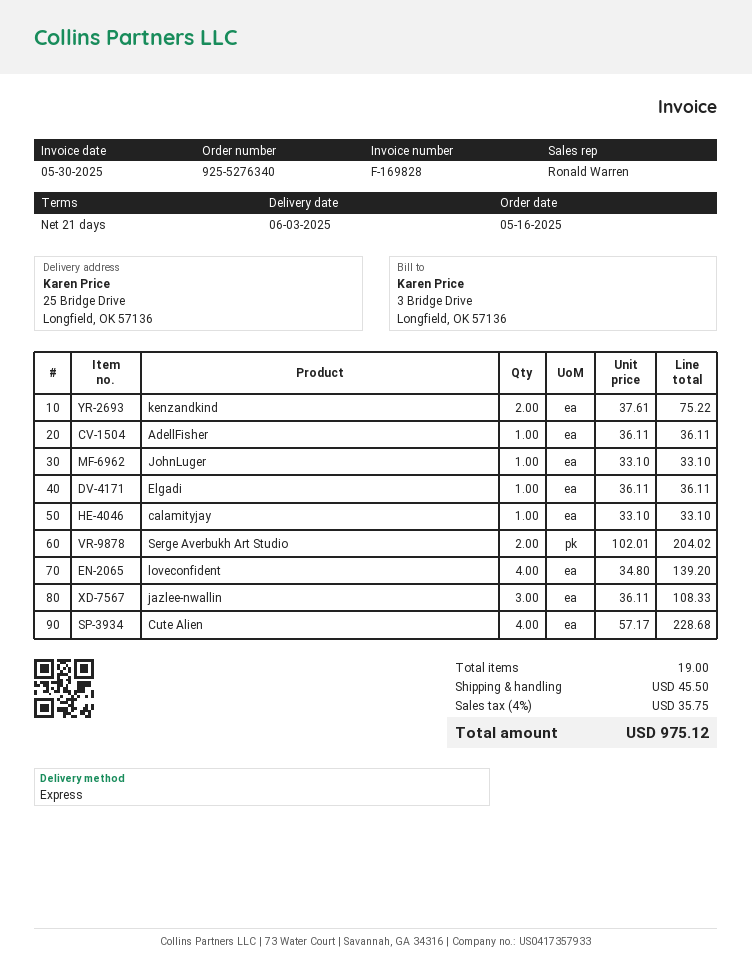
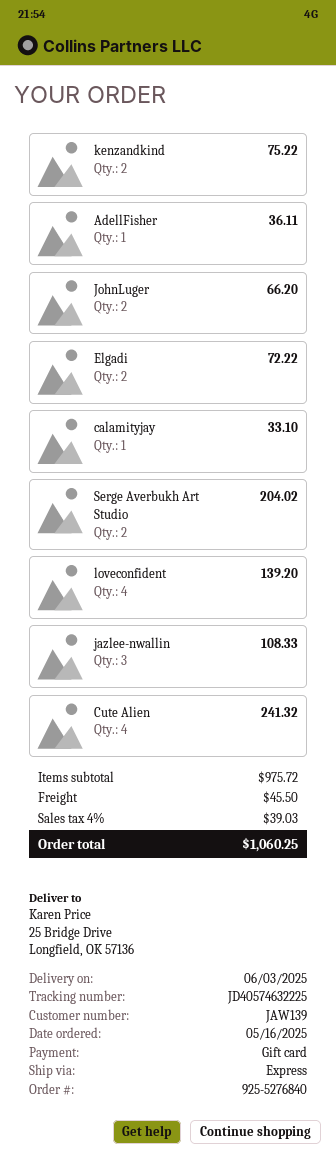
order number: 925-5276340 -> 925-5276840
JohnLuger: 1 for 33.10 -> 2 for 66.20
Elgadi: 1 for 36.11 -> 2 for 72.22
Cute Alien: 4 for 228.68 -> 4 for 241.32
tax: 4% = 35.75 -> 4% = 39.03
total: 975.12 -> 1060.25

